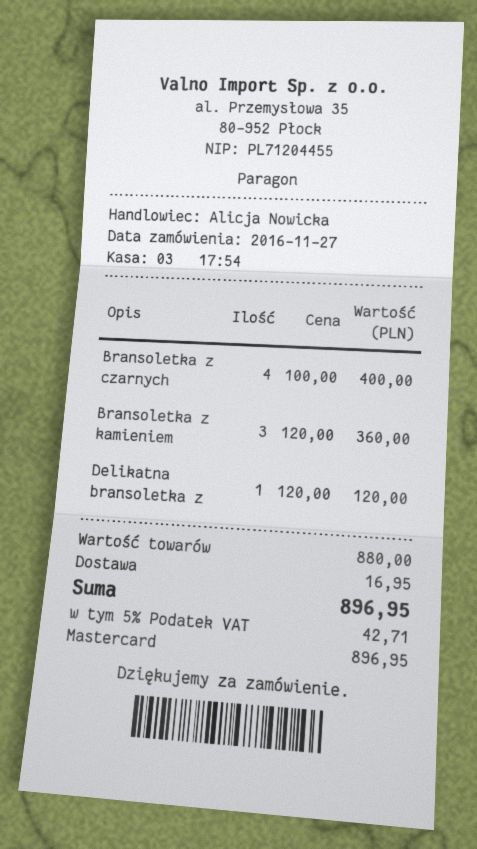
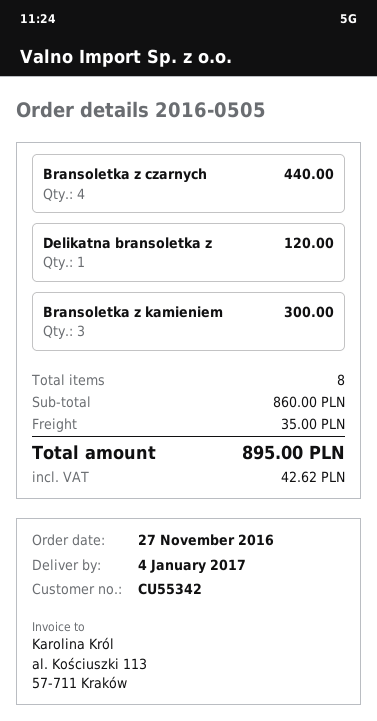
Bransoletka z czarnych: 4 for 400.00 -> 4 for 440.00
Bransoletka z kamieniem: 3 for 360.00 -> 3 for 300.00
subtotal: 880.00 -> 860.00
shipping: 16.95 -> 35.00
tax: 42.71 -> 42.62
total: 896.95 -> 895.00

